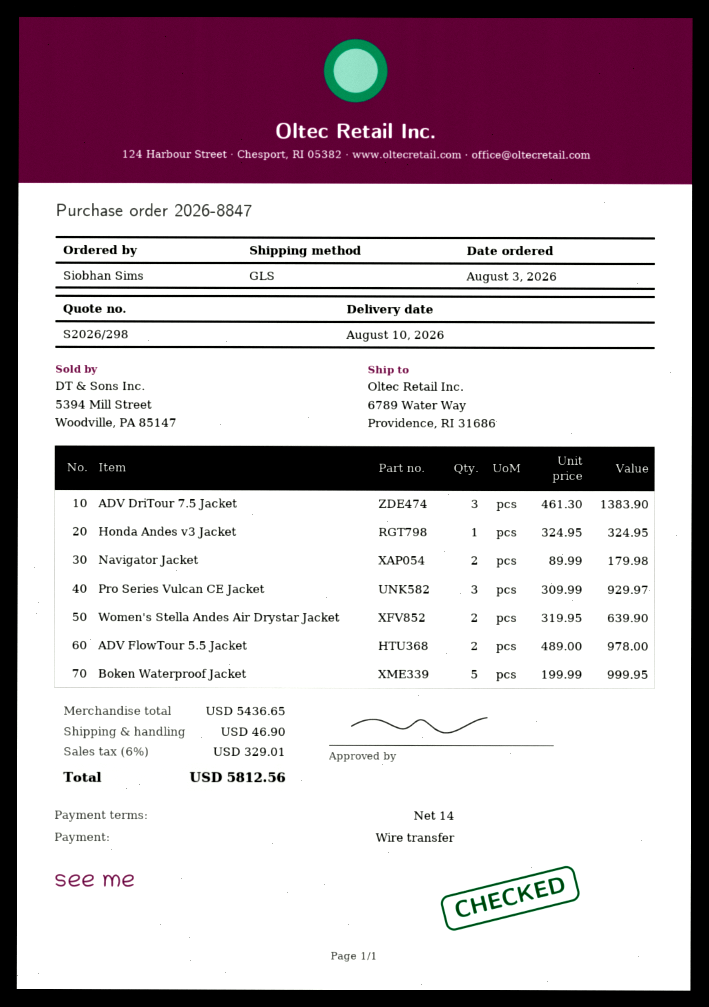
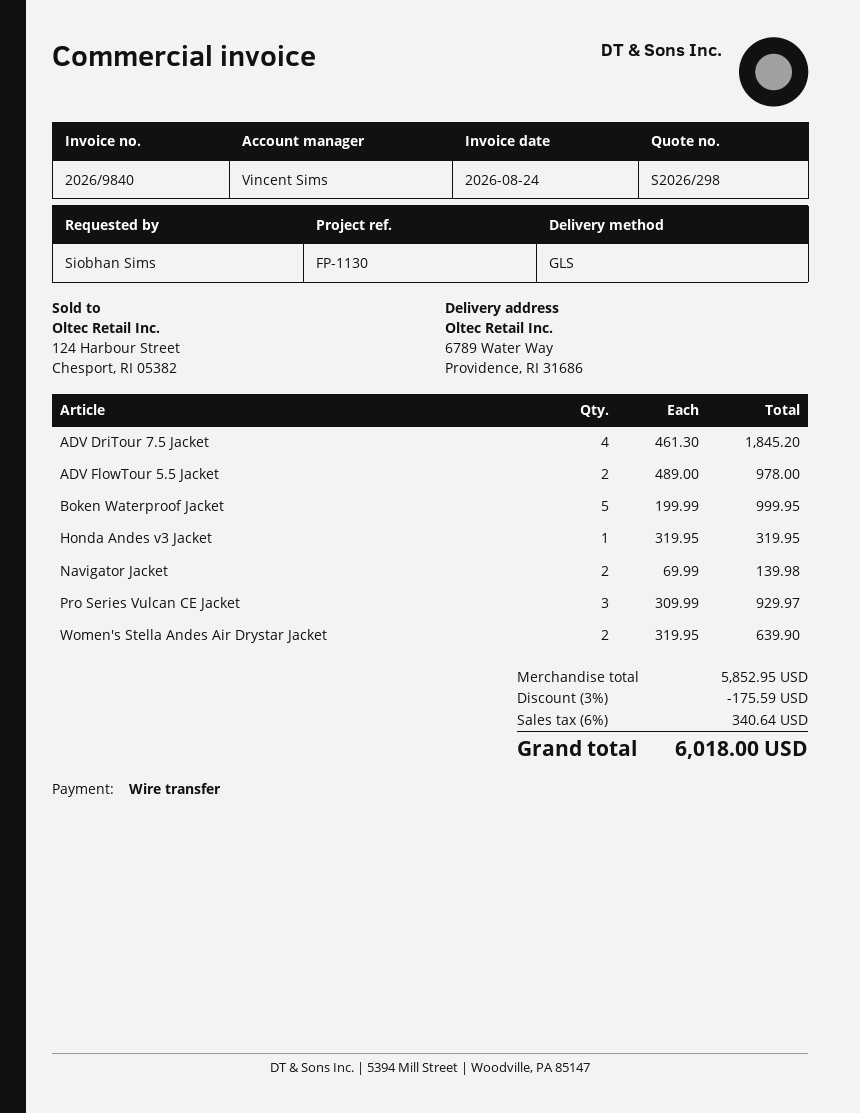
ADV DriTour 7.5 Jacket: 3 x 461.30 = 1383.90 -> 4 x 461.30 = 1845.20
Honda Andes v3 Jacket: 1 x 324.95 = 324.95 -> 1 x 319.95 = 319.95
Navigator Jacket: 2 x 89.99 = 179.98 -> 2 x 69.99 = 139.98
subtotal: 5436.65 -> 5852.95
discount: none -> 3% = 175.59
shipping: 46.90 -> none
tax: 6% = 329.01 -> 6% = 340.64
total: 5812.56 -> 6018.00

